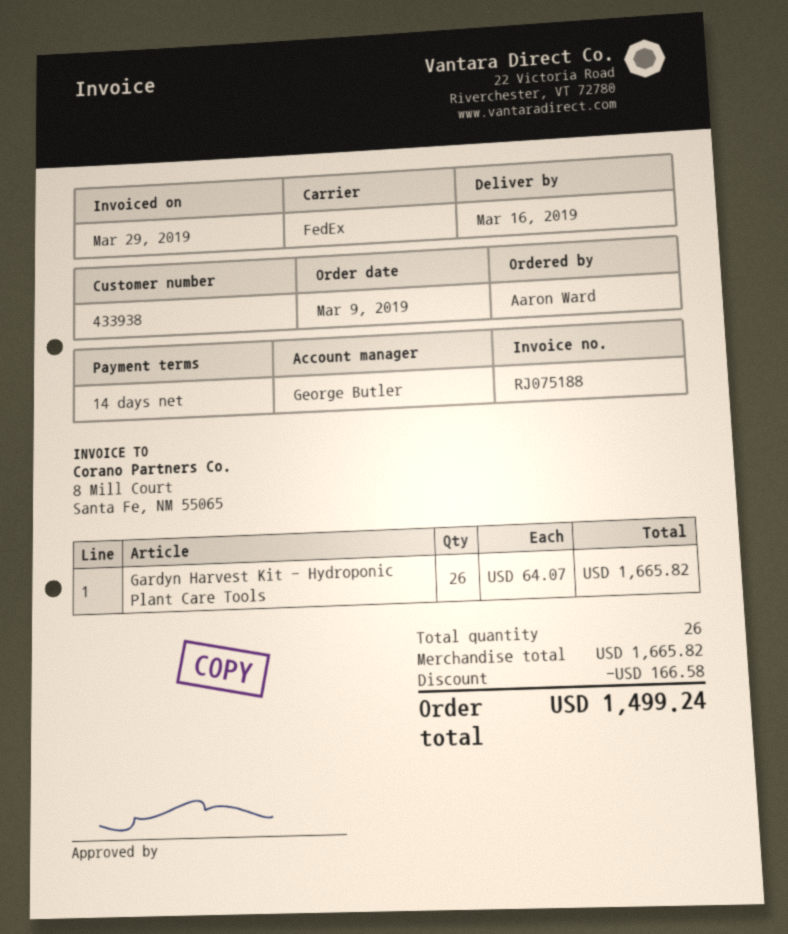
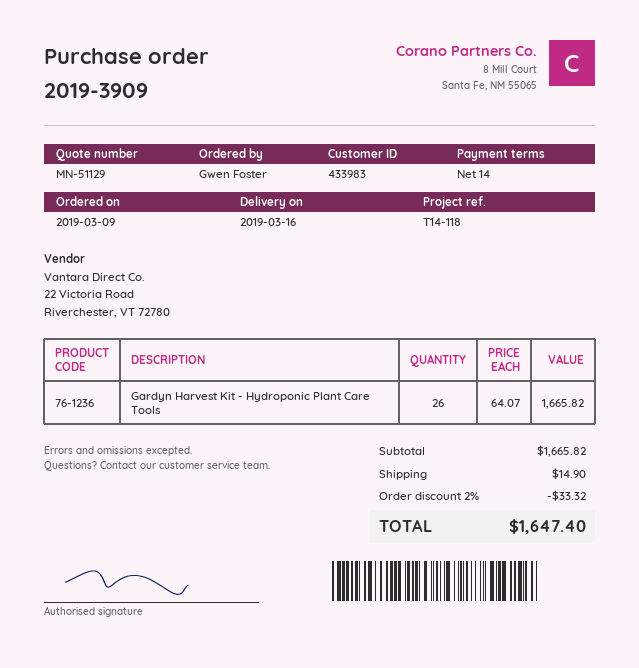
customer number: 433938 -> 433983
ordered by: Aaron Ward -> Gwen Foster
discount: 166.58 -> 33.32
shipping: none -> 14.90
total: 1499.24 -> 1647.40

